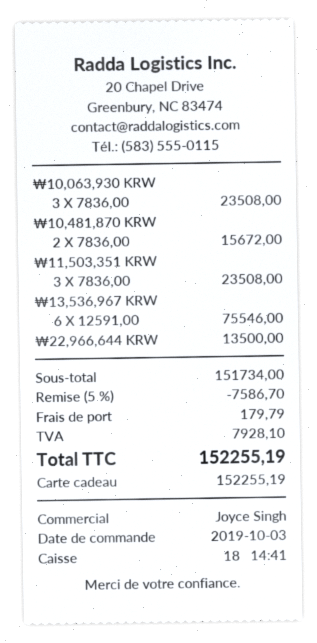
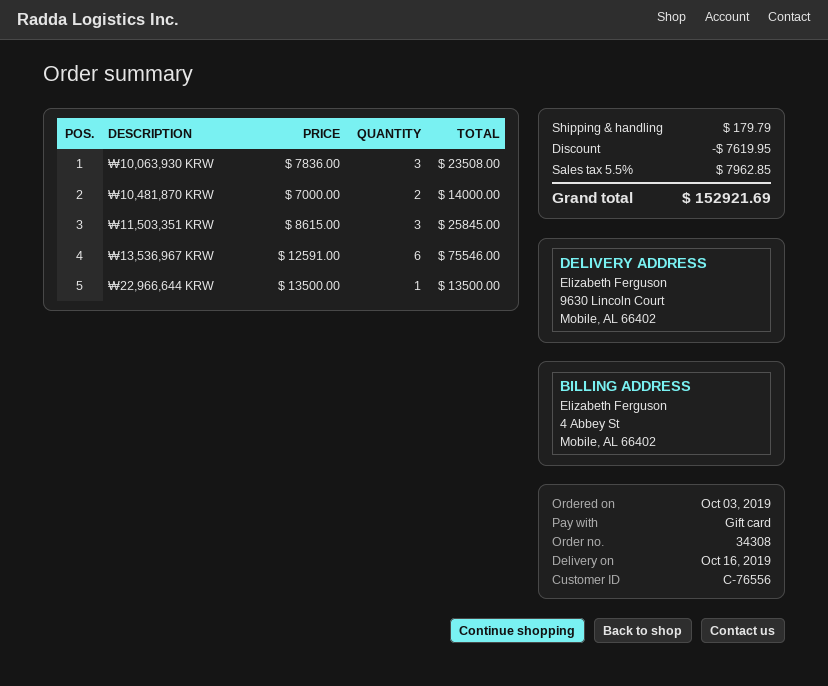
₩10,481,870 KRW: 2 x 7836.00 = 15672.00 -> 2 x 7000.00 = 14000.00
₩11,503,351 KRW: 3 x 7836.00 = 23508.00 -> 3 x 8615.00 = 25845.00
discount: 7586.70 -> 7619.95
tax: 7928.10 -> 7962.85
total: 152255.19 -> 152921.69

